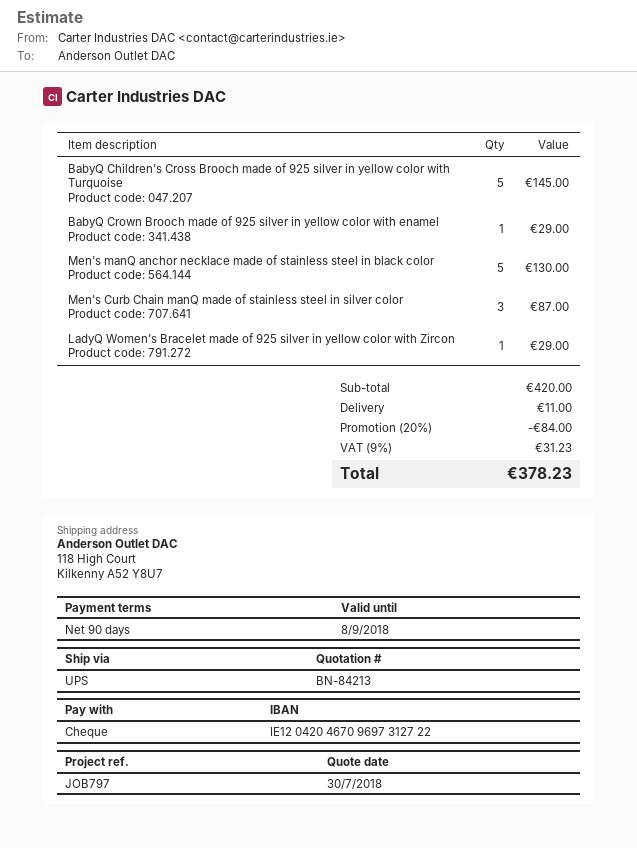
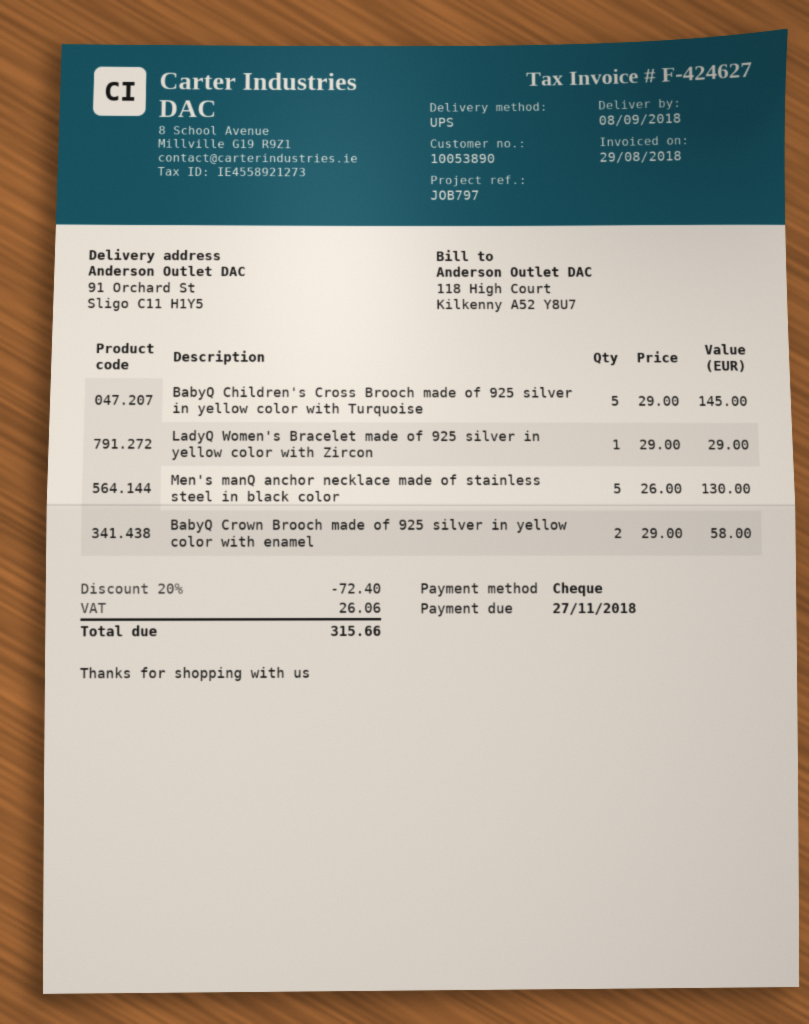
ship to: 118 High Court, Kilkenny A52 Y8U7 -> 91 Orchard St, Sligo C11 H1Y5
BabyQ Crown Brooch made of 925 silver in yellow color with enamel: 1 for 29.00 -> 2 for 58.00
Men's Curb Chain manQ made of stainless steel in silver color: 3 for 87.00 -> none
discount: 20% = 84.00 -> 20% = 72.40
shipping: 11.00 -> none
tax: 31.23 -> 26.06
total: 378.23 -> 315.66

